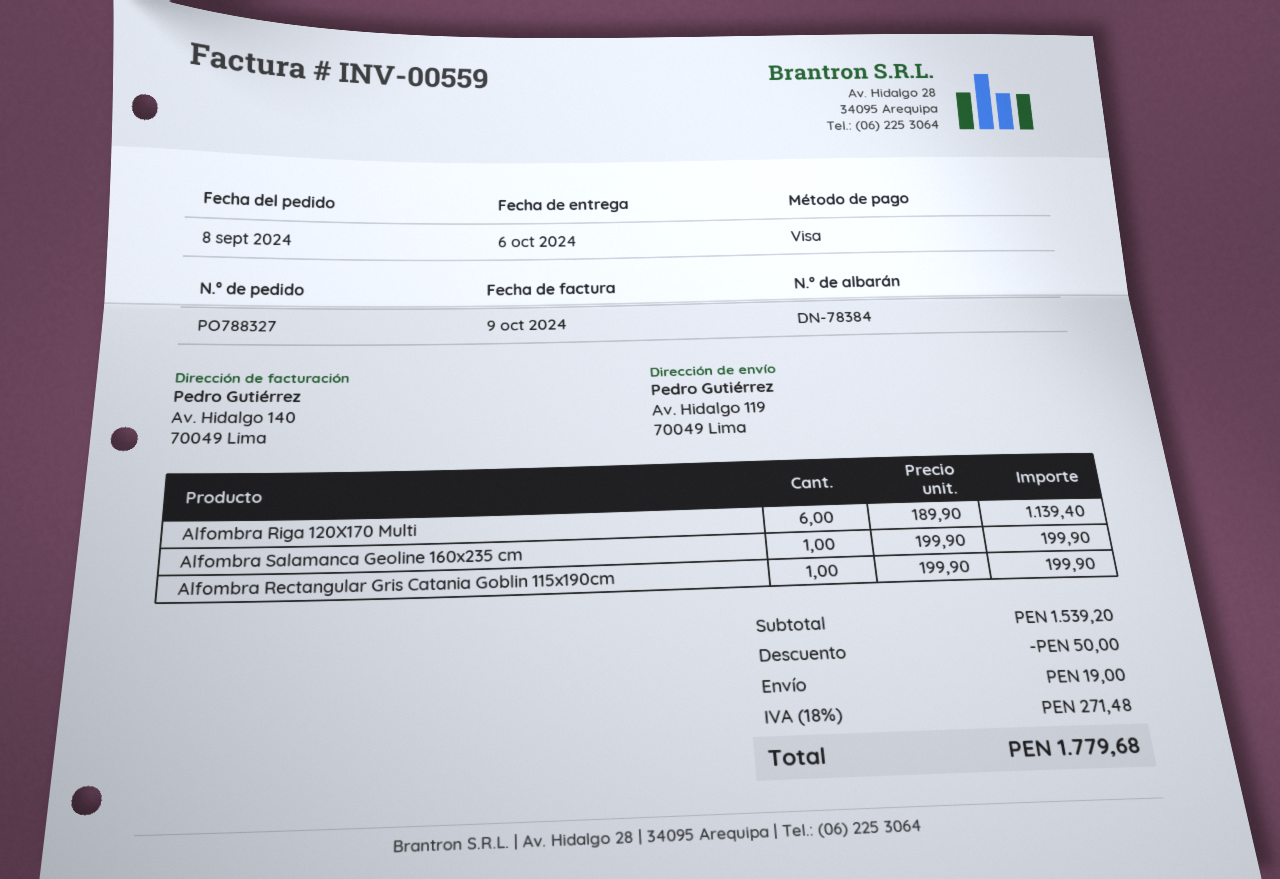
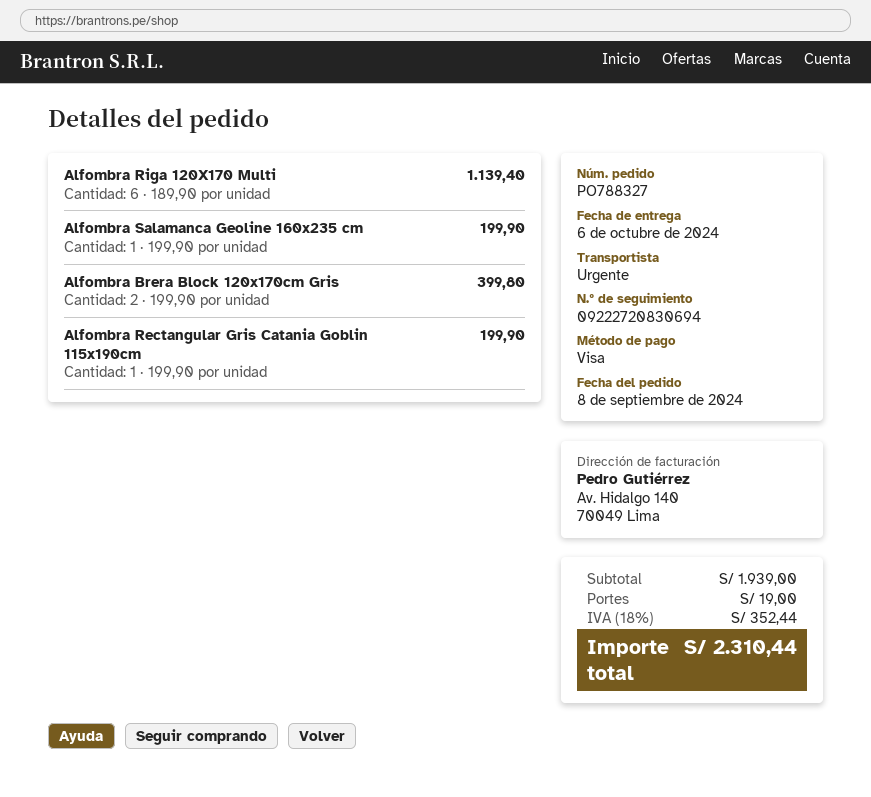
Alfombra Brera Block 120x170cm Gris: none -> 2 x 199.90 = 399.80
subtotal: 1539.20 -> 1939.00
discount: 50.00 -> none
tax: 18% = 271.48 -> 18% = 352.44
total: 1779.68 -> 2310.44

